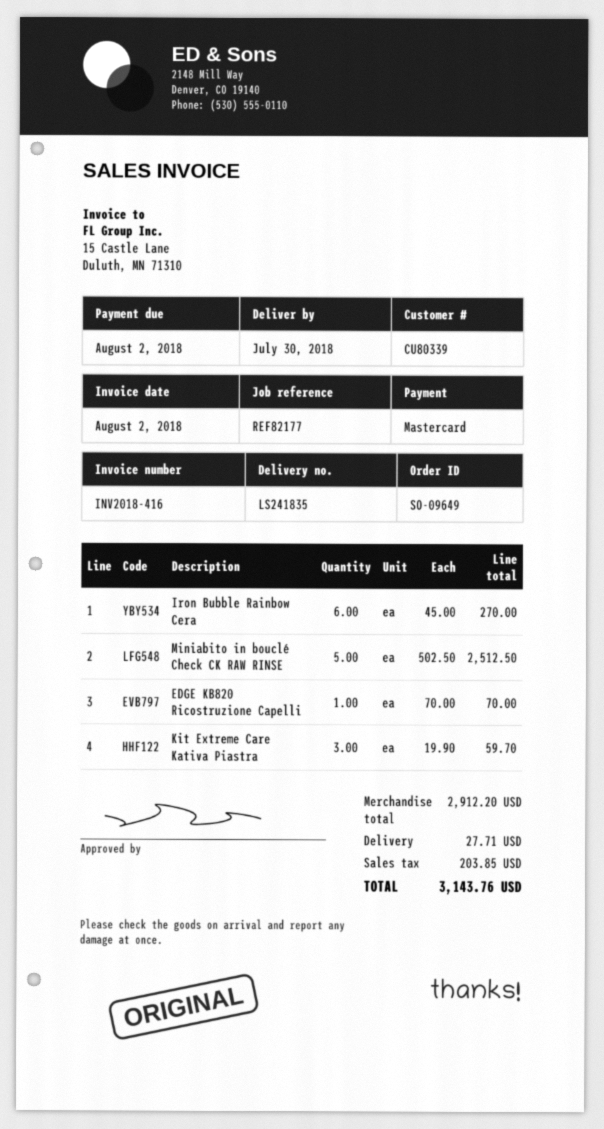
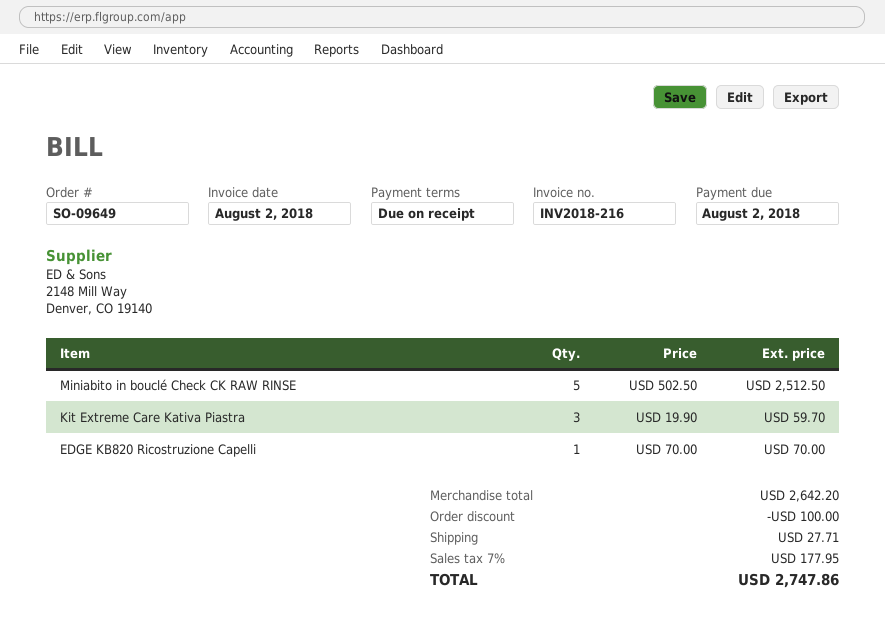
invoice number: INV2018-416 -> INV2018-216
Iron Bubble Rainbow Cera: 6 x 45.00 = 270.00 -> none
subtotal: 2912.20 -> 2642.20
discount: none -> 100.00
tax: 203.85 -> 177.95
total: 3143.76 -> 2747.86

